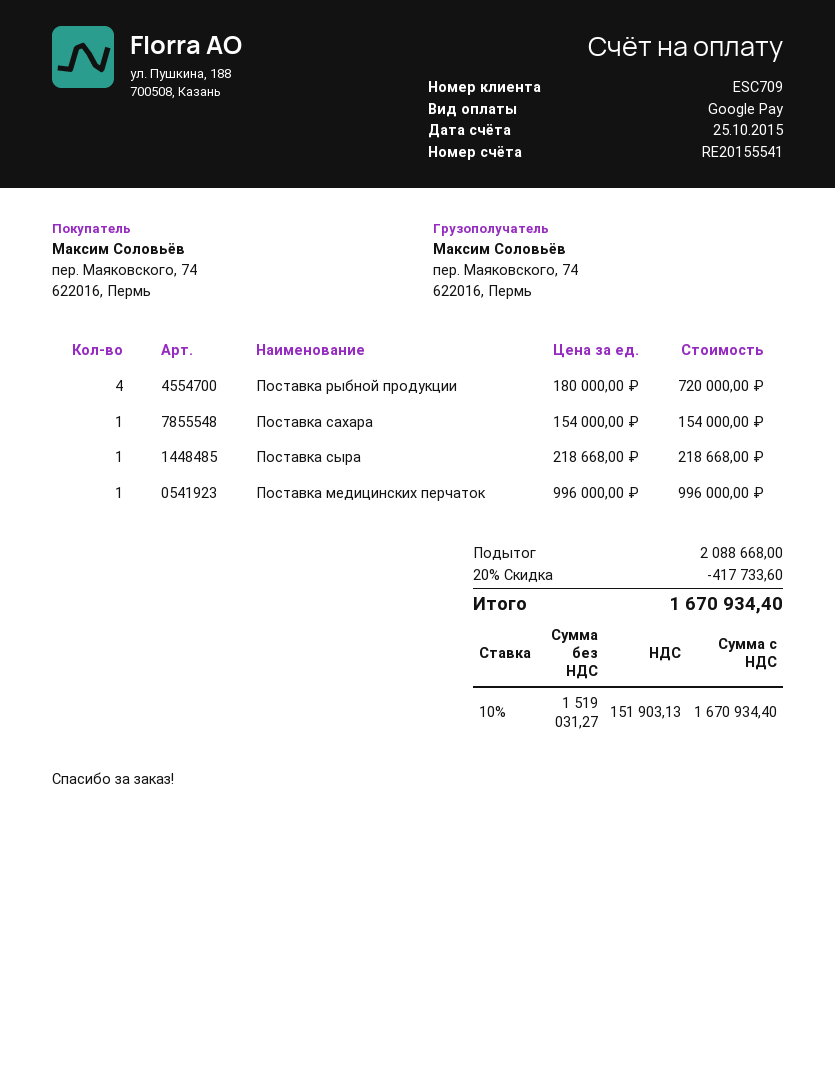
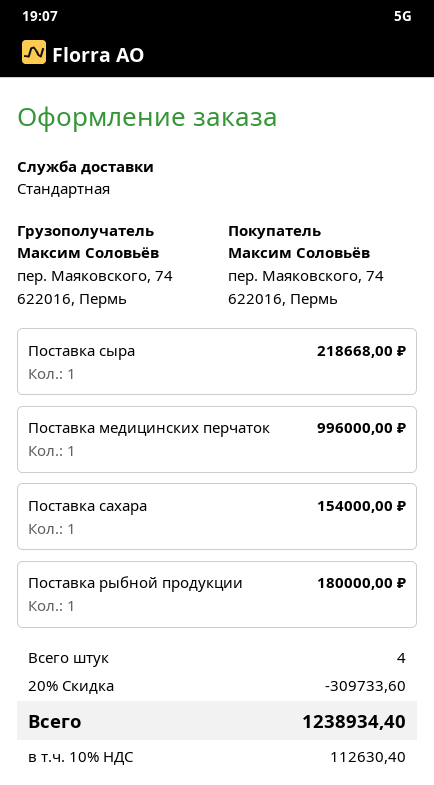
Поставка рыбной продукции: 4 for 720000.00 -> 1 for 180000.00
discount: 20% = 417733.60 -> 20% = 309733.60
tax: 10% = 151903.13 -> 10% = 112630.40
total: 1670934.40 -> 1238934.40

